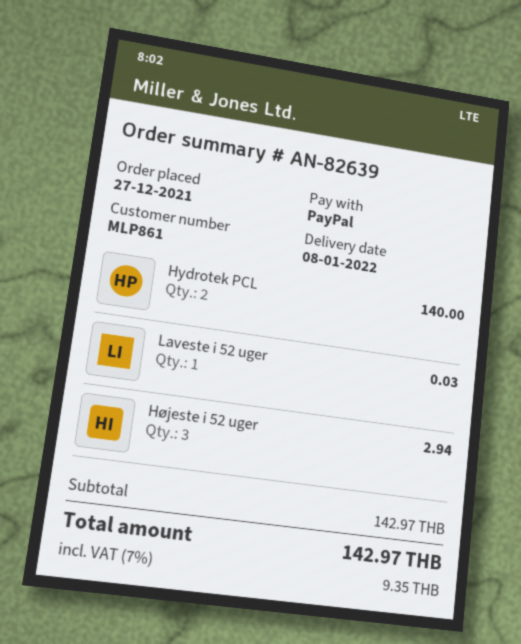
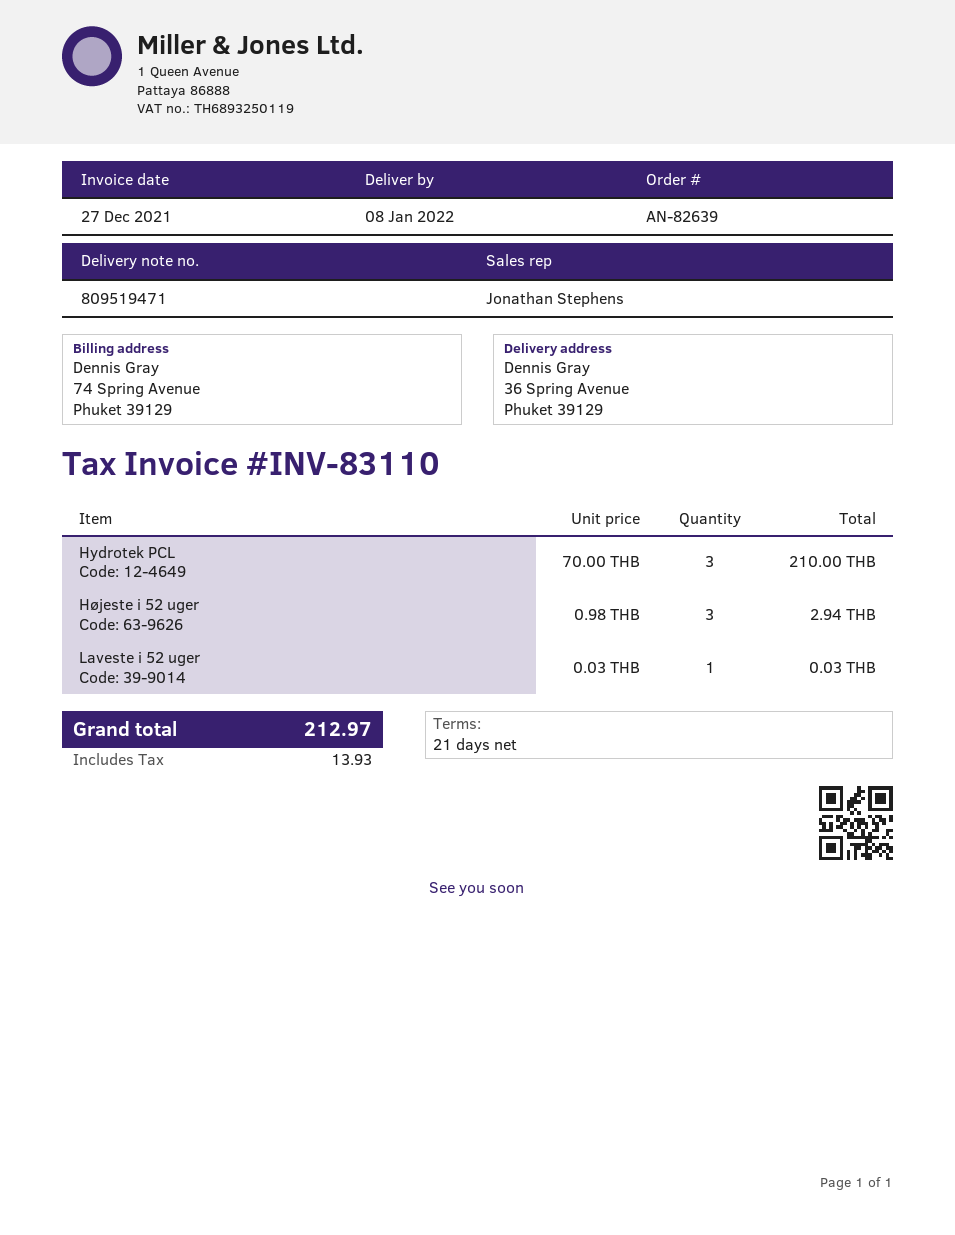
Hydrotek PCL: 2 for 140.00 -> 3 for 210.00
tax: 9.35 -> 13.93
total: 142.97 -> 212.97

